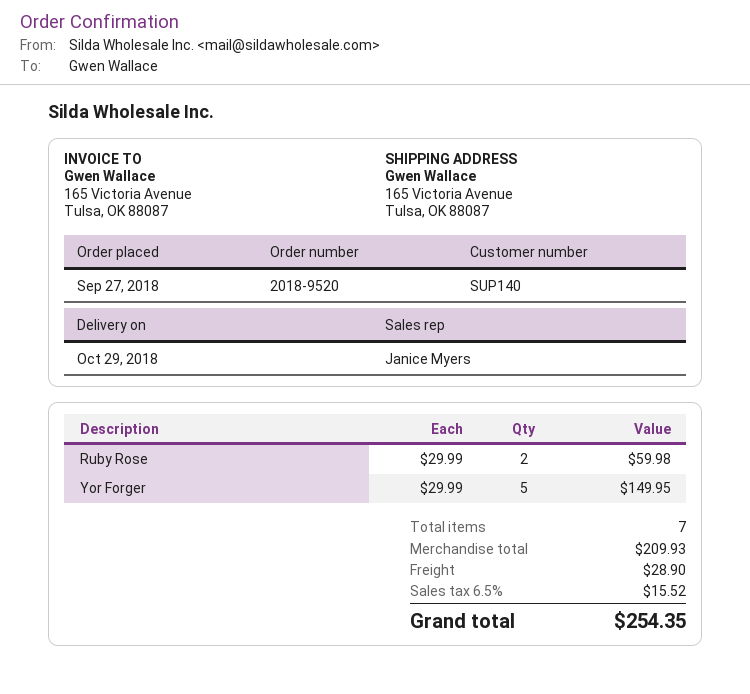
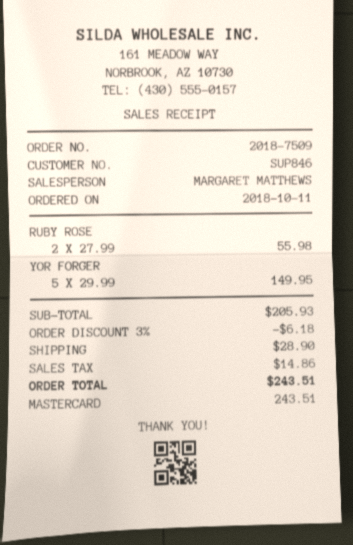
order number: 2018-9520 -> 2018-7509
order date: 2018-09-27 -> 2018-10-11
customer number: SUP140 -> SUP846
sales rep: Janice Myers -> MARGARET MATTHEWS
Ruby Rose: 2 x 29.99 = 59.98 -> 2 x 27.99 = 55.98
subtotal: 209.93 -> 205.93
discount: none -> 3% = 6.18
tax: 15.52 -> 14.86
total: 254.35 -> 243.51

